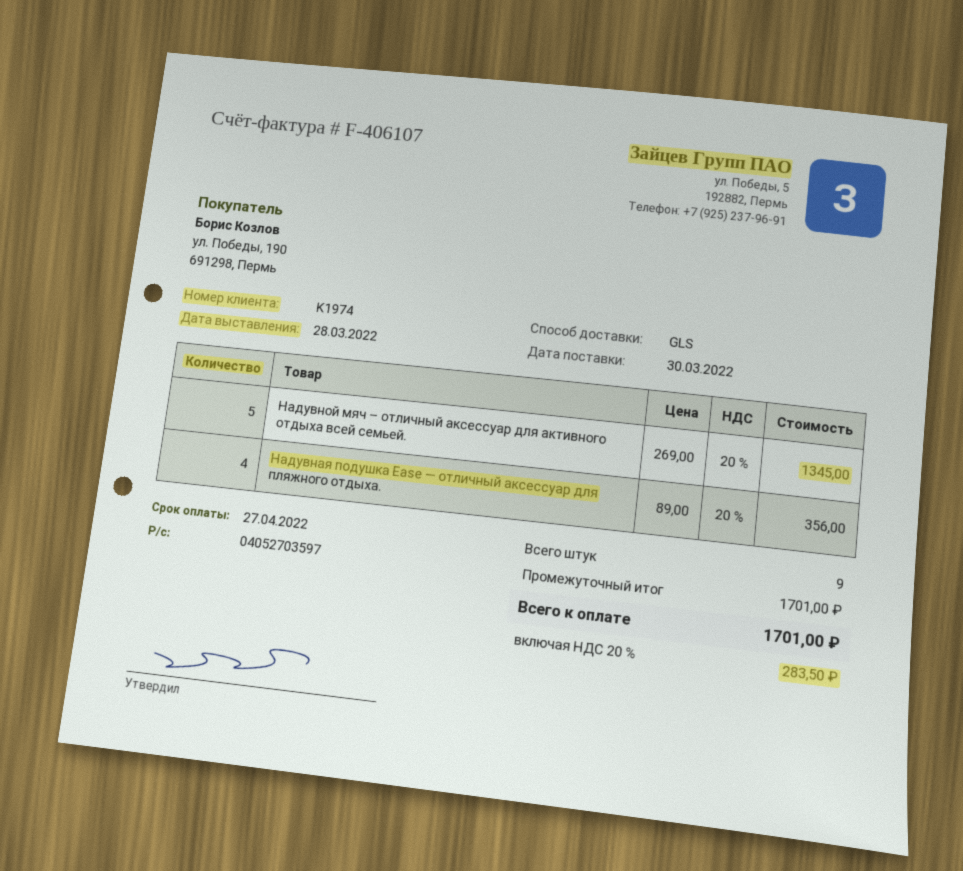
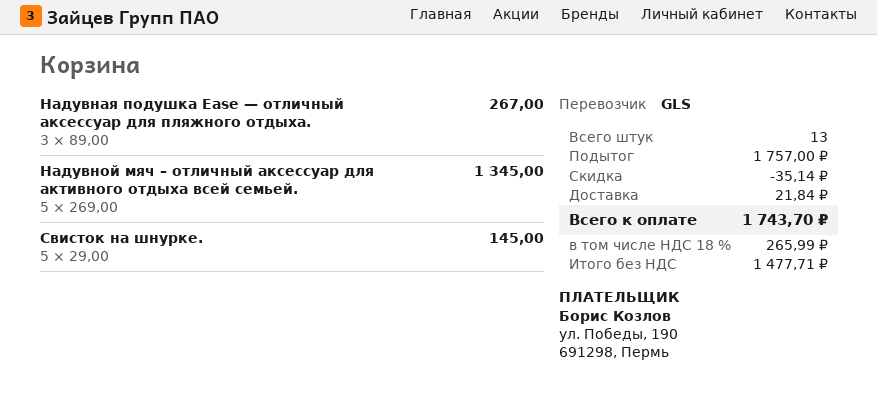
Надувная подушка Ease — отличный аксессуар для пляжного отдыха.: 4 x 89.00 = 356.00 -> 3 x 89.00 = 267.00
Свисток на шнурке.: none -> 5 x 29.00 = 145.00
total quantity: 9 -> 13
subtotal: 1701.00 -> 1757.00
discount: none -> 35.14
shipping: none -> 21.84
tax: 20% = 283.50 -> 18% = 265.99
total: 1701.00 -> 1743.70

